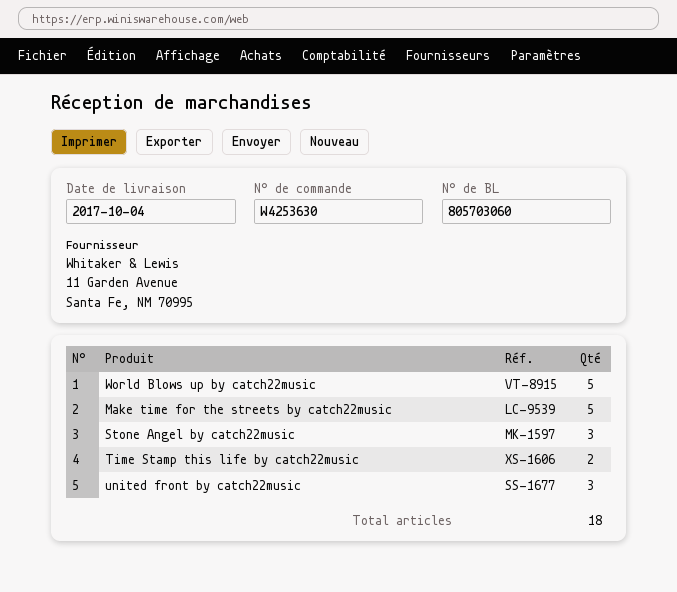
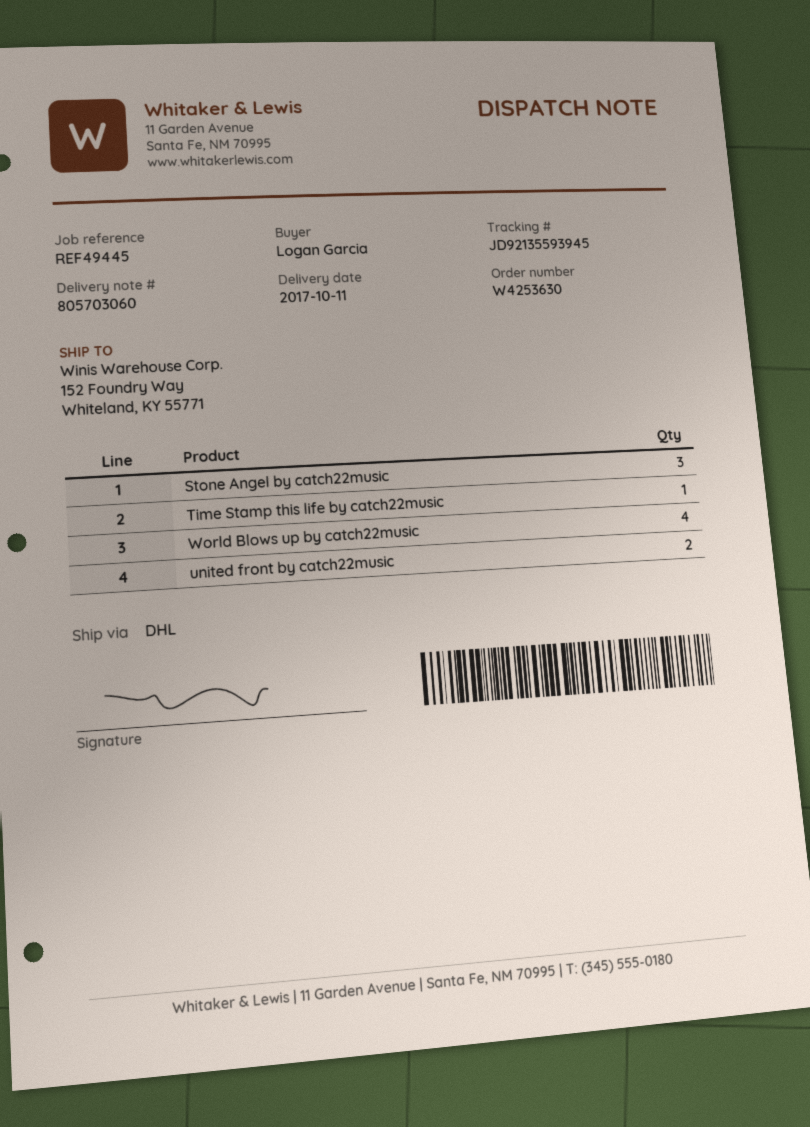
delivery date: 2017-10-04 -> 2017-10-11
World Blows up by catch22music: 5 -> 4
Make time for the streets by catch22music: 5 -> none
Time Stamp this life by catch22music: 2 -> 1
united front by catch22music: 3 -> 2

